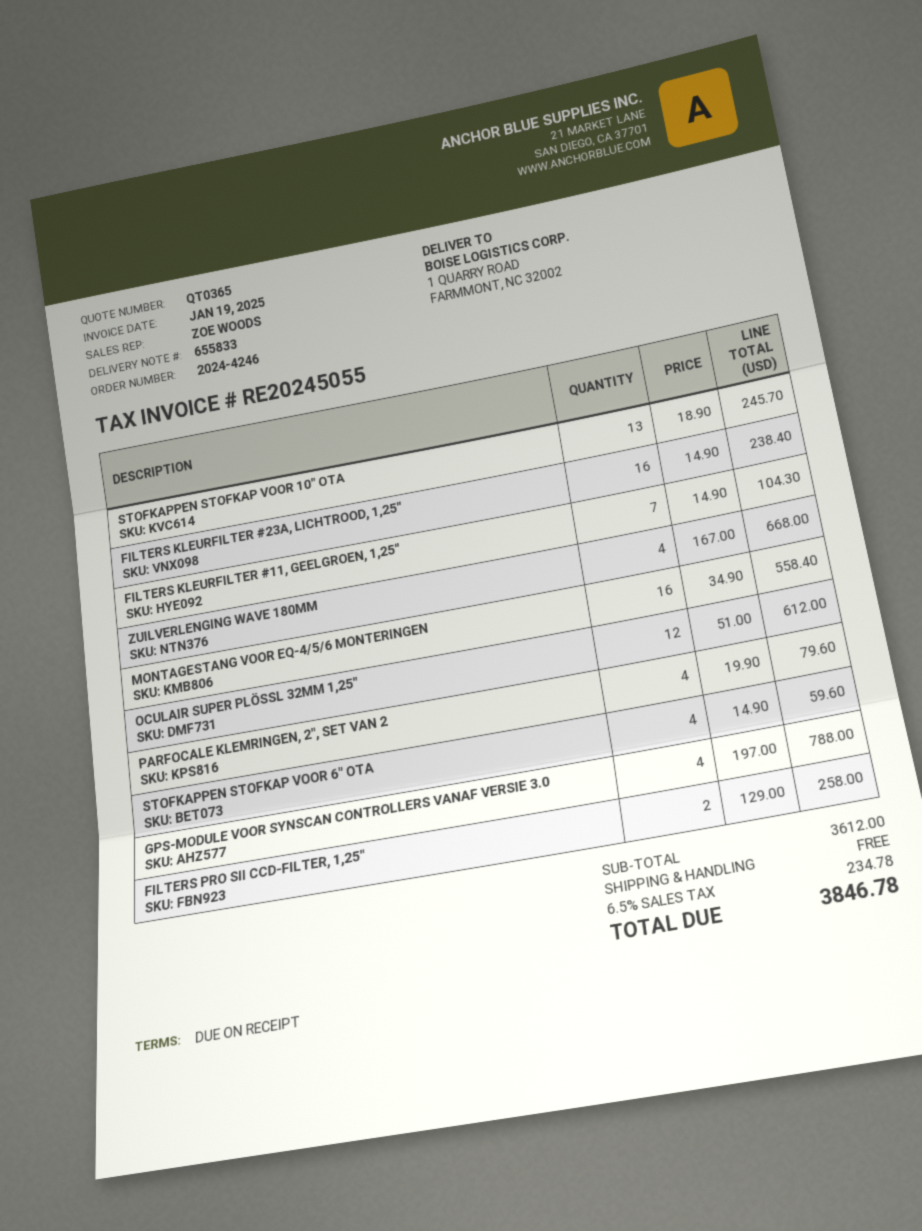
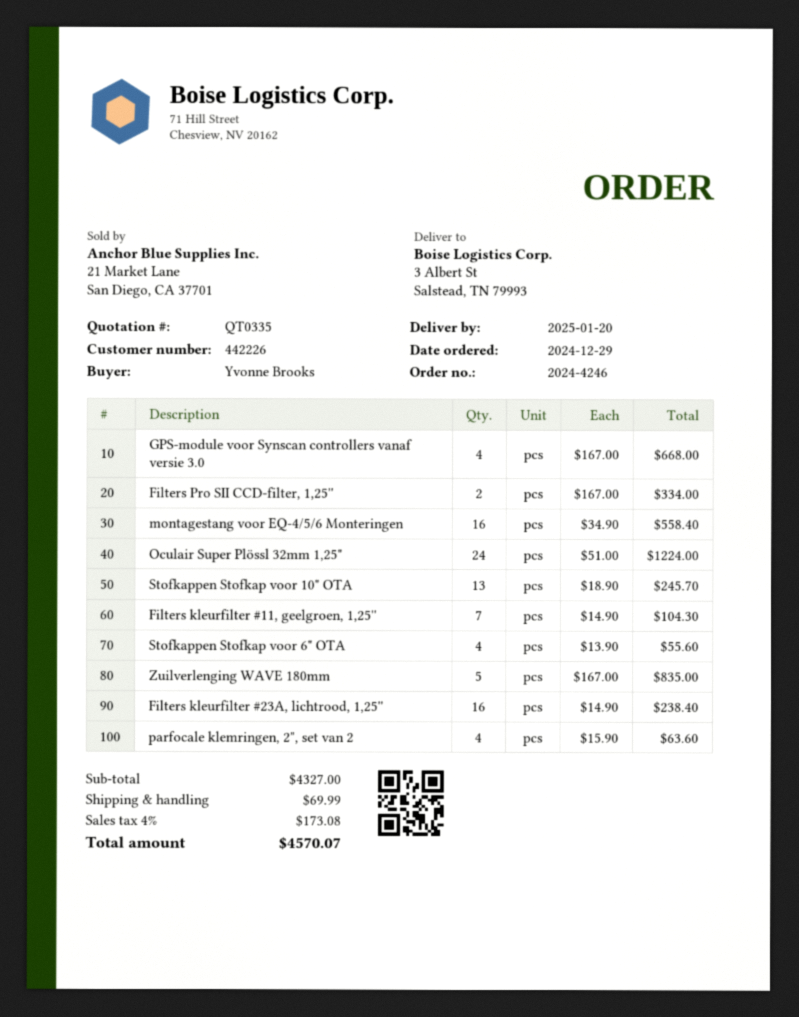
quote number: QT0365 -> QT0335
ship to: 1 QUARRY ROAD, FARMMONT, NC 32002 -> 3 Albert St, Salstead, TN 79993
ZUILVERLENGING WAVE 180MM: 4 x 167.00 = 668.00 -> 5 x 167.00 = 835.00
OCULAIR SUPER PLÖSSL 32MM 1,25": 12 x 51.00 = 612.00 -> 24 x 51.00 = 1224.00
PARFOCALE KLEMRINGEN, 2", SET VAN 2: 4 x 19.90 = 79.60 -> 4 x 15.90 = 63.60
STOFKAPPEN STOFKAP VOOR 6" OTA: 4 x 14.90 = 59.60 -> 4 x 13.90 = 55.60
GPS-MODULE VOOR SYNSCAN CONTROLLERS VANAF VERSIE 3.0: 4 x 197.00 = 788.00 -> 4 x 167.00 = 668.00
FILTERS PRO SII CCD-FILTER, 1,25'': 2 x 129.00 = 258.00 -> 2 x 167.00 = 334.00
subtotal: 3612.00 -> 4327.00
shipping: 0.00 -> 69.99
tax: 6.5% = 234.78 -> 4% = 173.08
total: 3846.78 -> 4570.07

